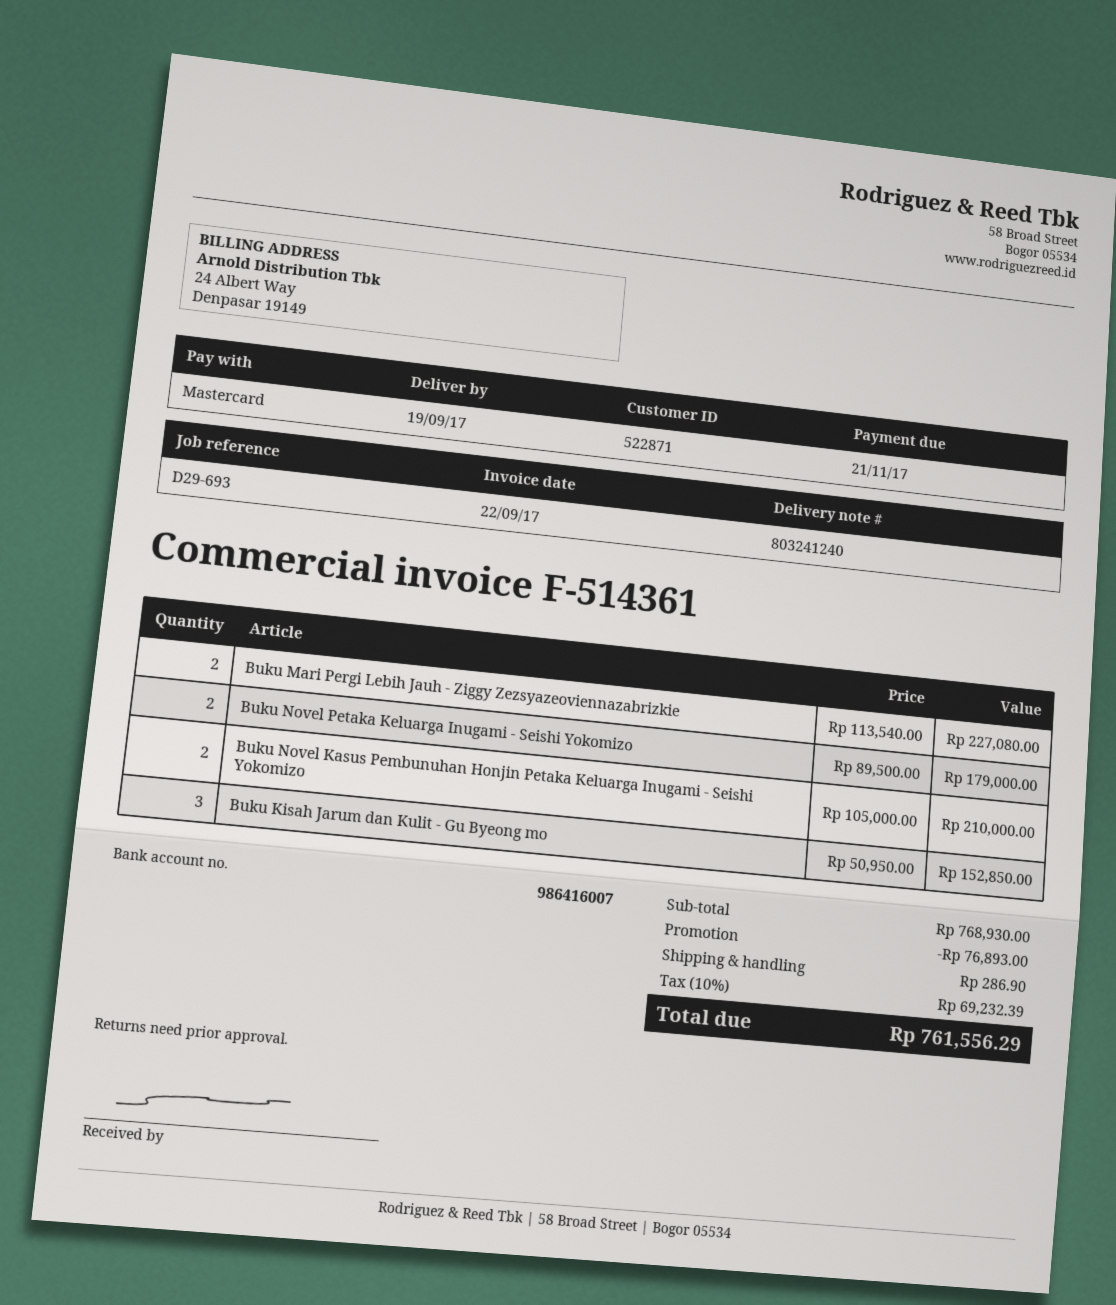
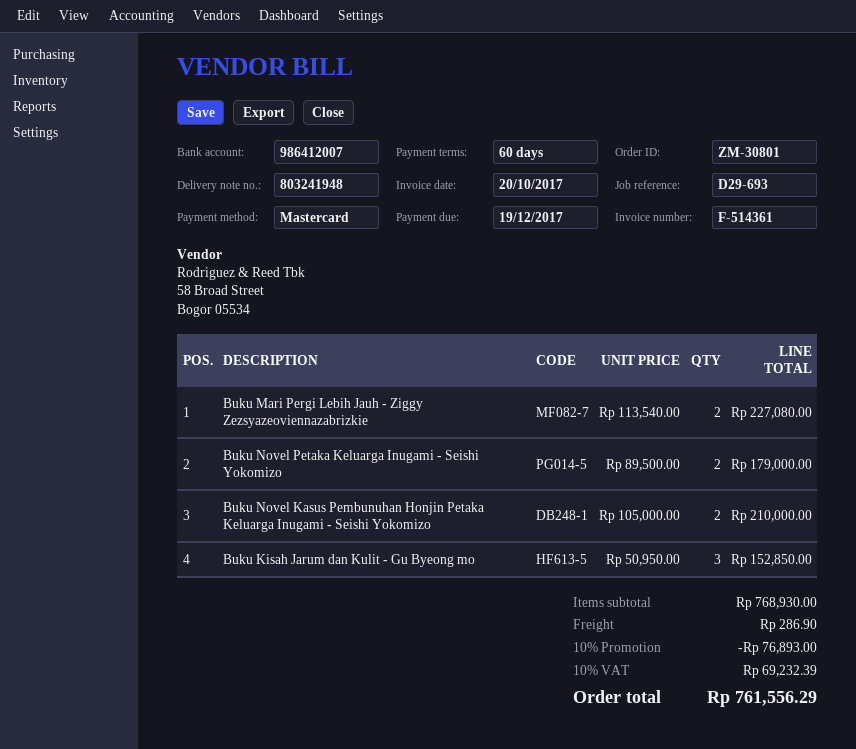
delivery note number: 803241240 -> 803241948
invoice date: 2017-09-22 -> 2017-10-20
due date: 2017-11-21 -> 2017-12-19
bank account: 986416007 -> 986412007

